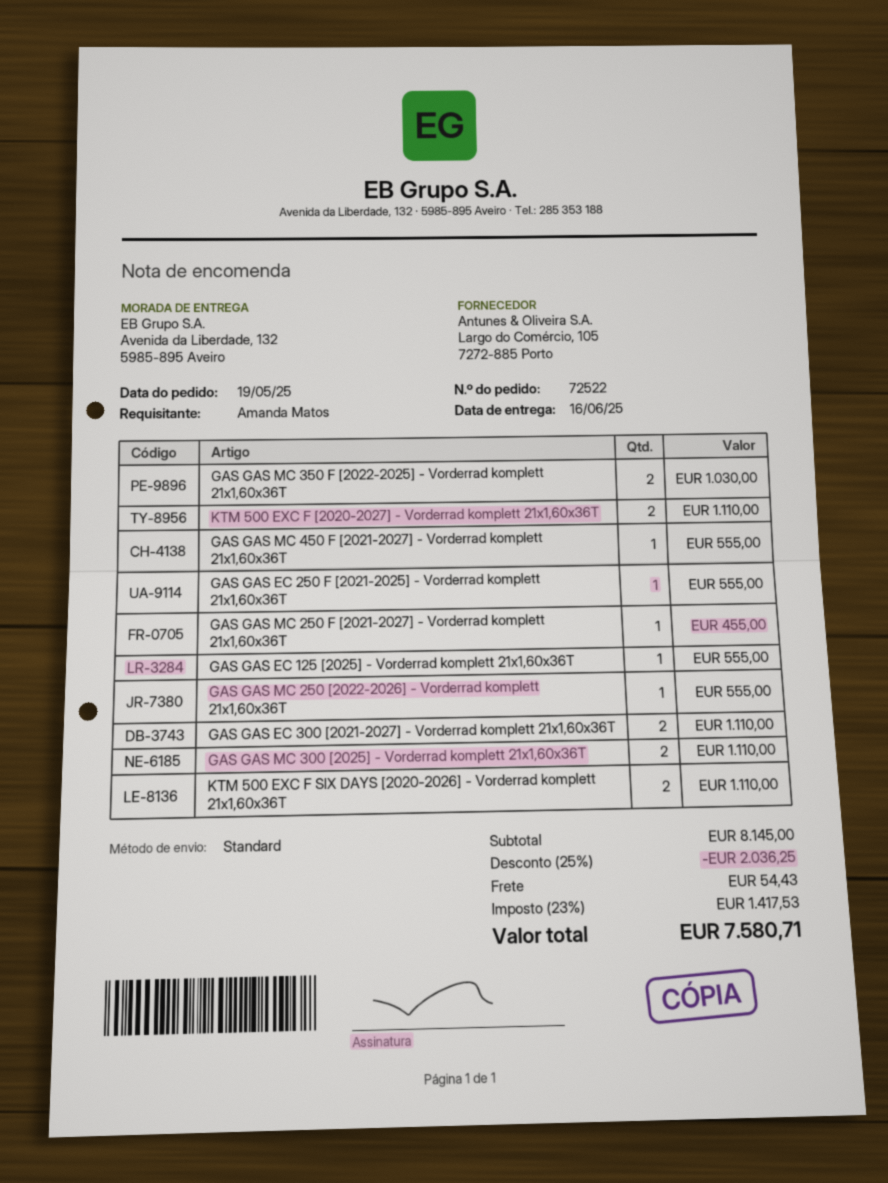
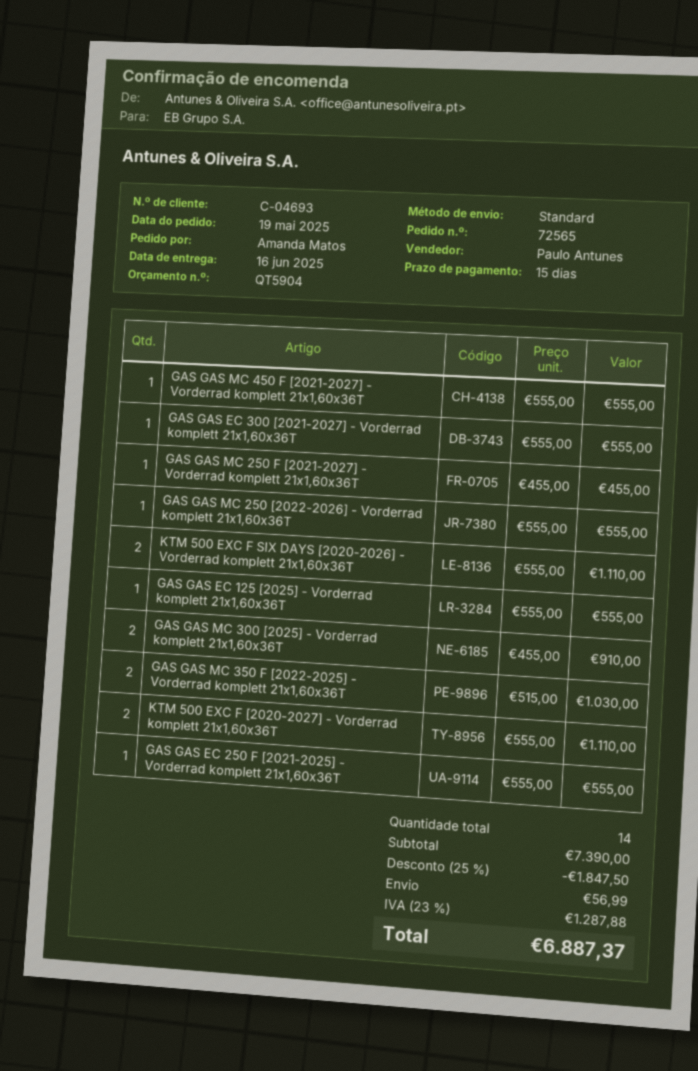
order number: 72522 -> 72565
GAS GAS EC 300 [2021-2027] - Vorderrad komplett 21x1,60x36T: 2 for 1110.00 -> 1 for 555.00
GAS GAS MC 300 [2025] - Vorderrad komplett 21x1,60x36T: 2 for 1110.00 -> 2 for 910.00
subtotal: 8145.00 -> 7390.00
discount: 25% = 2036.25 -> 25% = 1847.50
shipping: 54.43 -> 56.99
tax: 23% = 1417.53 -> 23% = 1287.88
total: 7580.71 -> 6887.37

